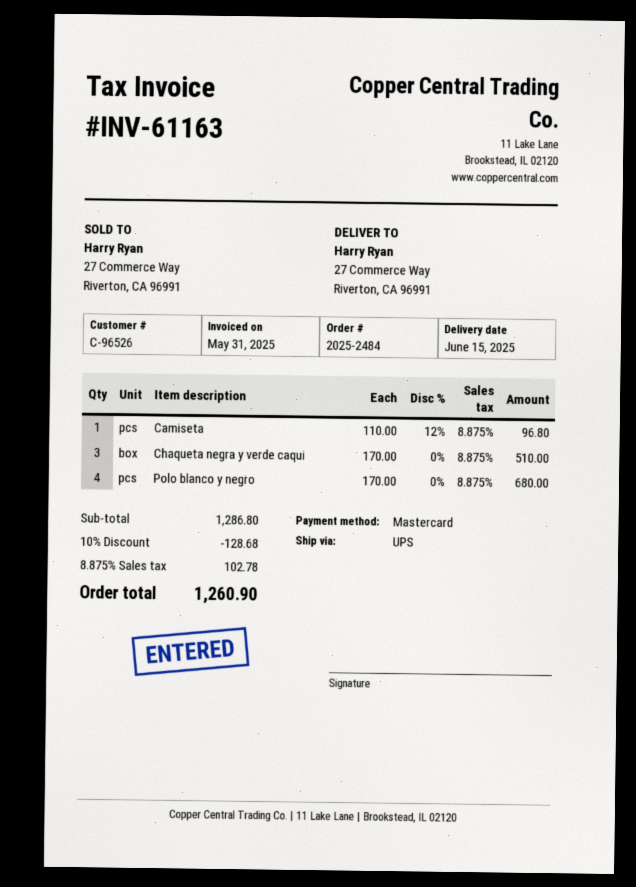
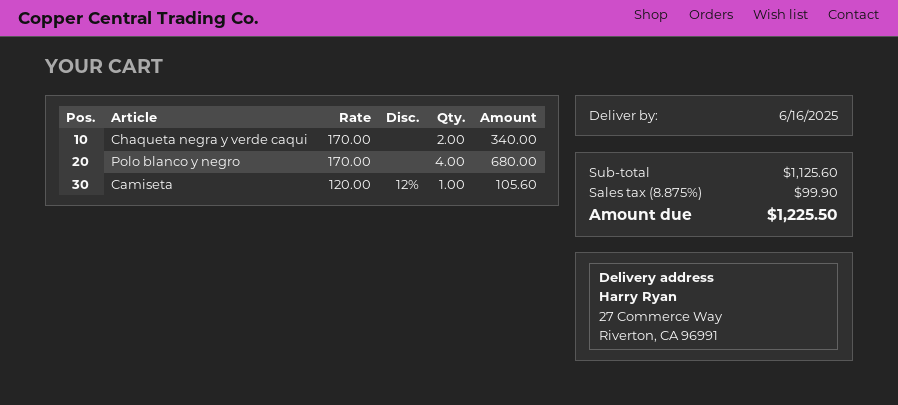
delivery date: 2025-06-15 -> 2025-06-16
Camiseta: 1 x 110.00 - 12% = 96.80 -> 1 x 120.00 - 12% = 105.60
Chaqueta negra y verde caqui: 3 x 170.00 = 510.00 -> 2 x 170.00 = 340.00
subtotal: 1286.80 -> 1125.60
discount: 10% = 128.68 -> none
tax: 8.875% = 102.78 -> 8.875% = 99.90
total: 1260.90 -> 1225.50

